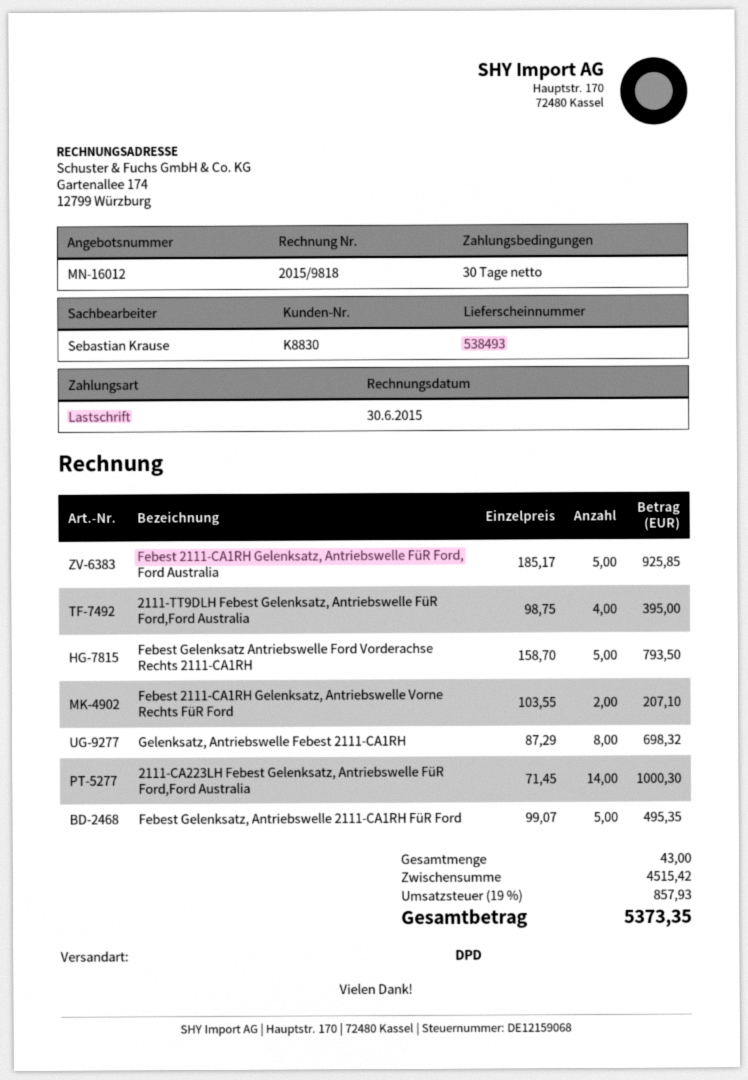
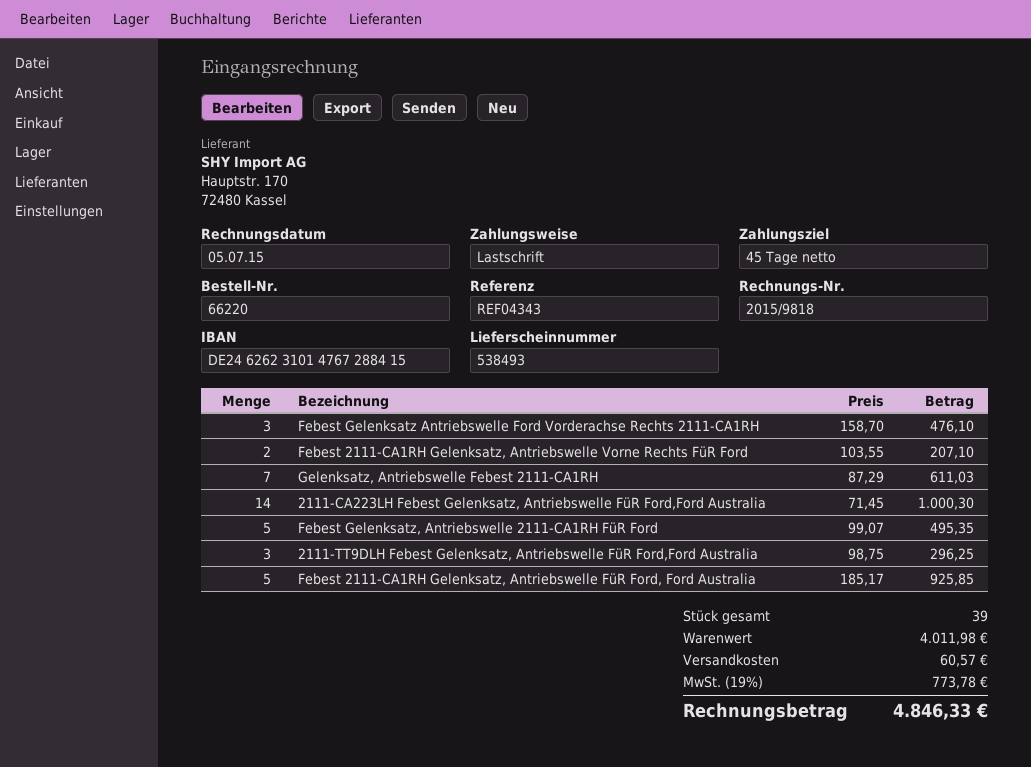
invoice date: 2015-06-30 -> 2015-07-05
payment terms: 30 days -> 45 days
2111-TT9DLH Febest Gelenksatz, Antriebswelle FüR Ford,Ford Australia: 4 x 98.75 = 395.00 -> 3 x 98.75 = 296.25
Febest Gelenksatz Antriebswelle Ford Vorderachse Rechts 2111-CA1RH: 5 x 158.70 = 793.50 -> 3 x 158.70 = 476.10
Gelenksatz, Antriebswelle Febest 2111-CA1RH: 8 x 87.29 = 698.32 -> 7 x 87.29 = 611.03
total quantity: 43 -> 39
subtotal: 4515.42 -> 4011.98
shipping: none -> 60.57
tax: 19% = 857.93 -> 19% = 773.78
total: 5373.35 -> 4846.33

